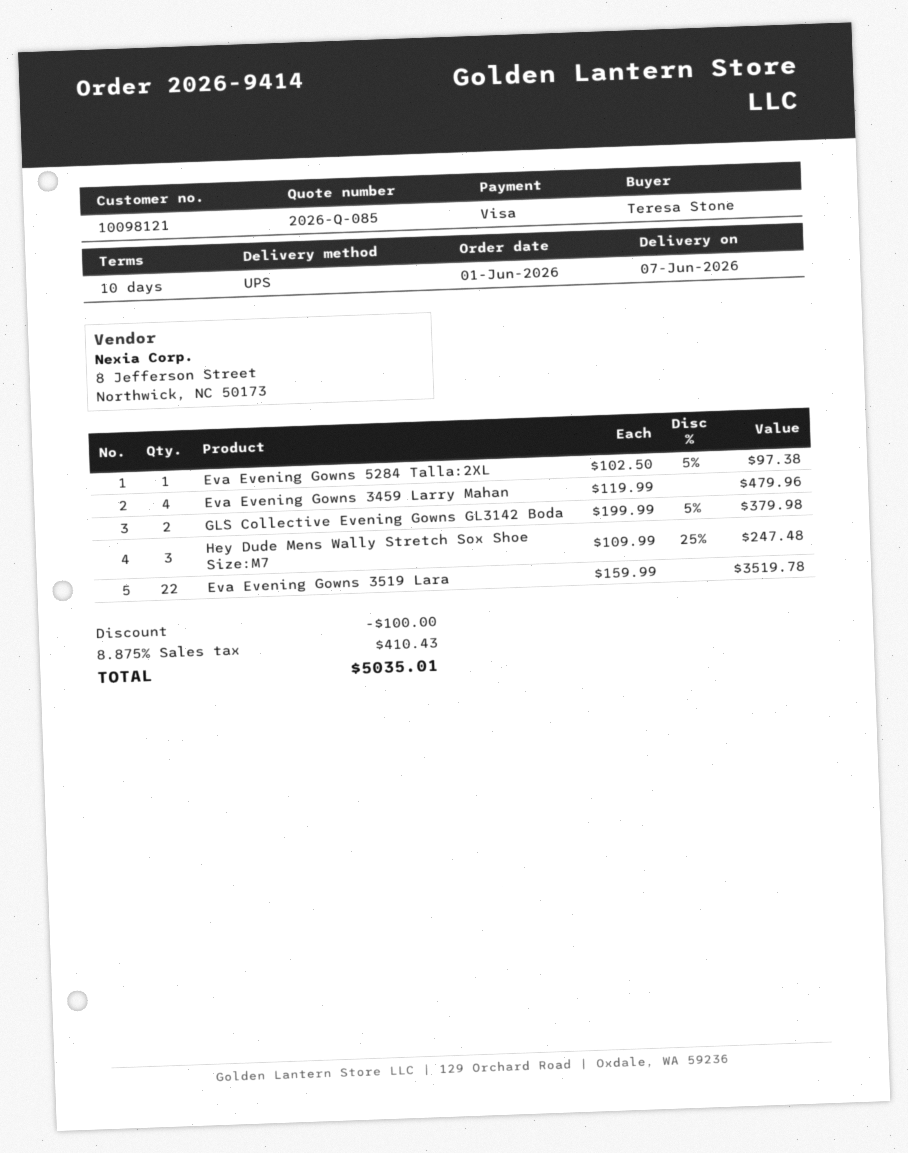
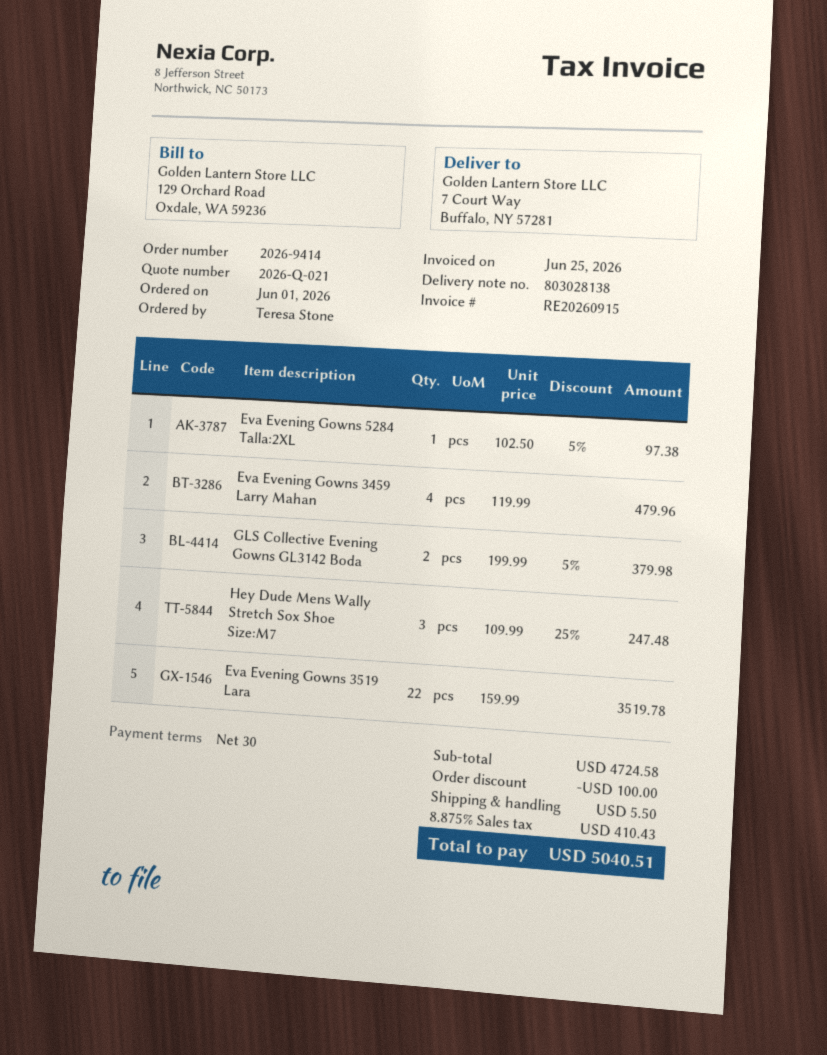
quote number: 2026-Q-085 -> 2026-Q-021
payment terms: 10 days -> 30 days
shipping: none -> 5.50
total: 5035.01 -> 5040.51

